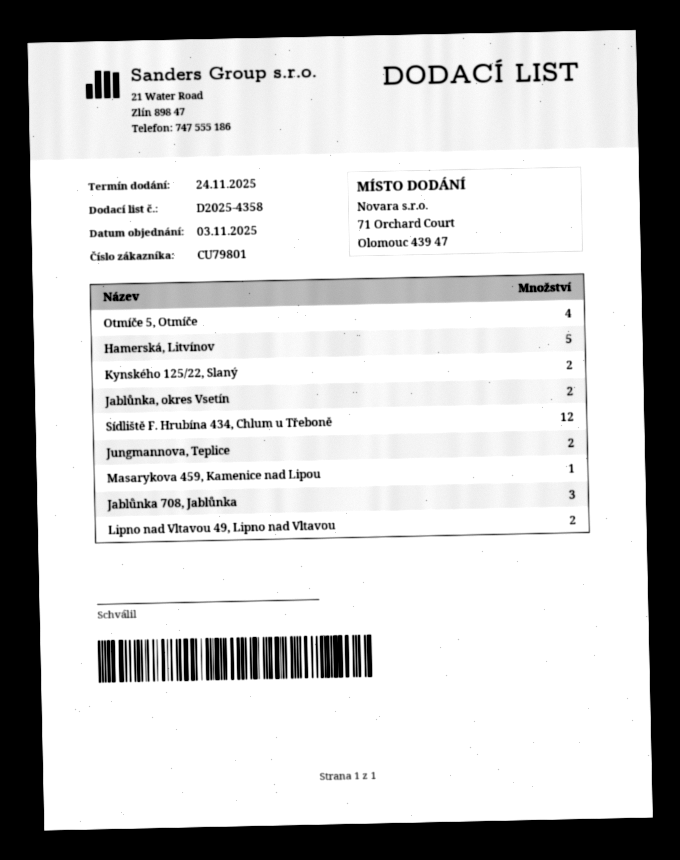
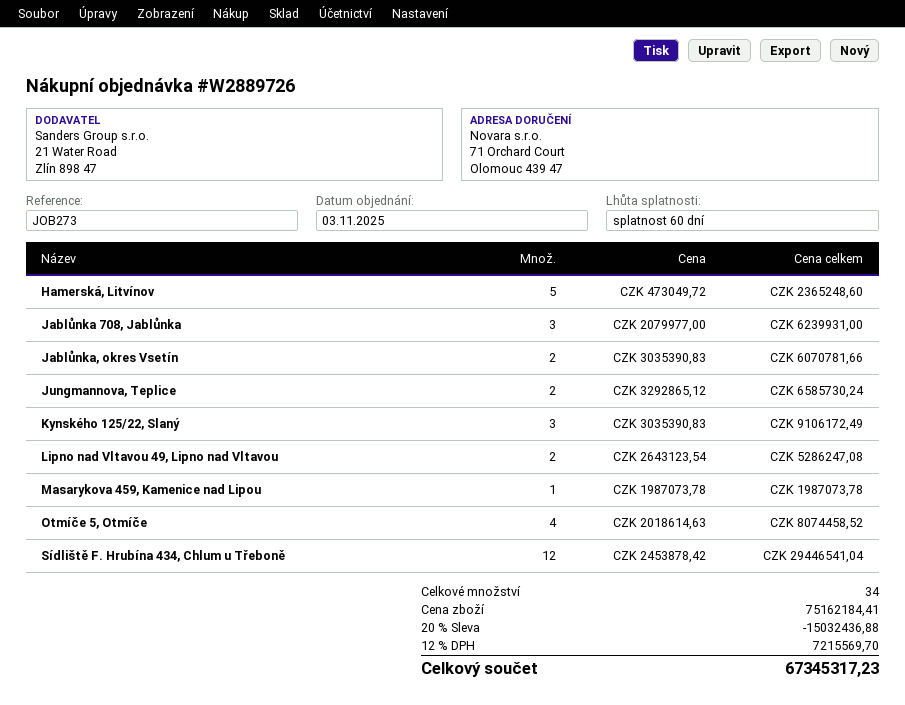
Kynského 125/22, Slaný: 2 -> 3

